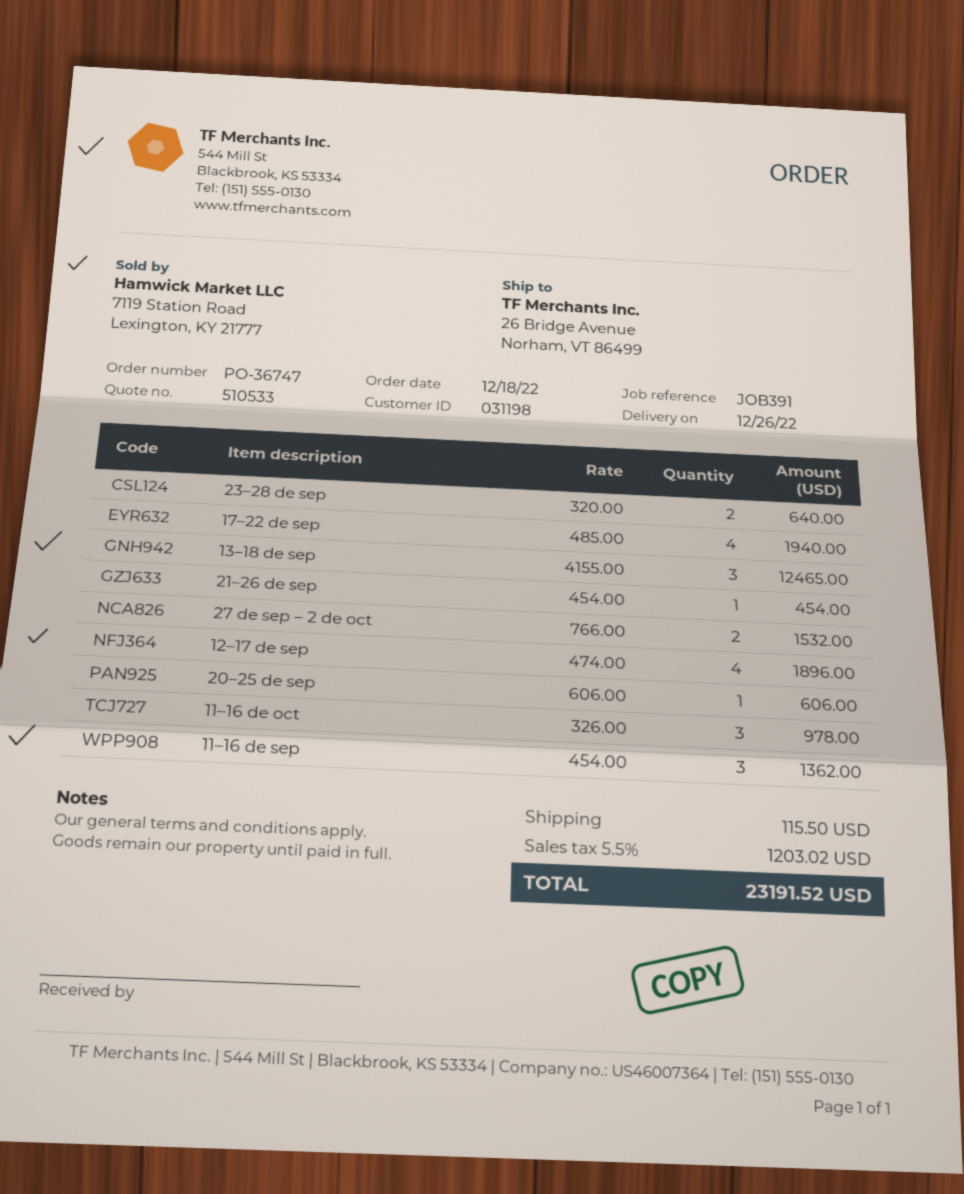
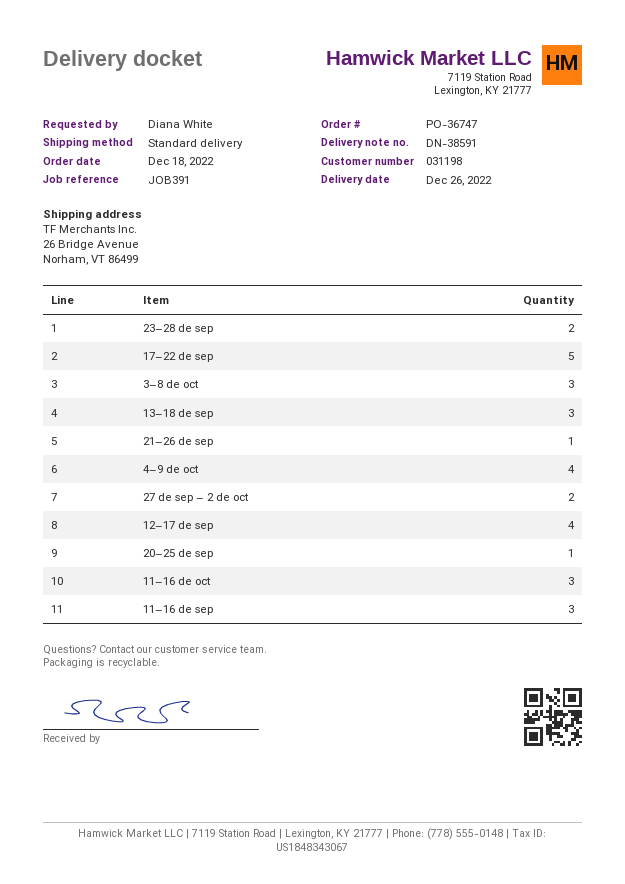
17–22 de sep: 4 -> 5
3–8 de oct: none -> 3
4–9 de oct: none -> 4

